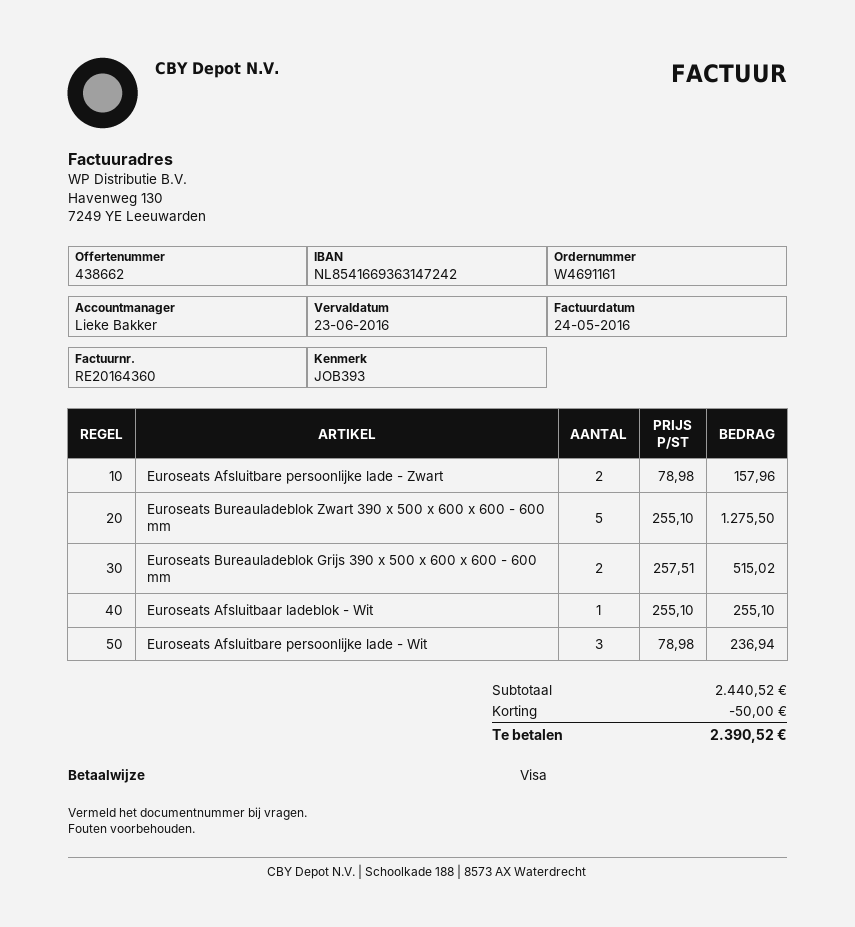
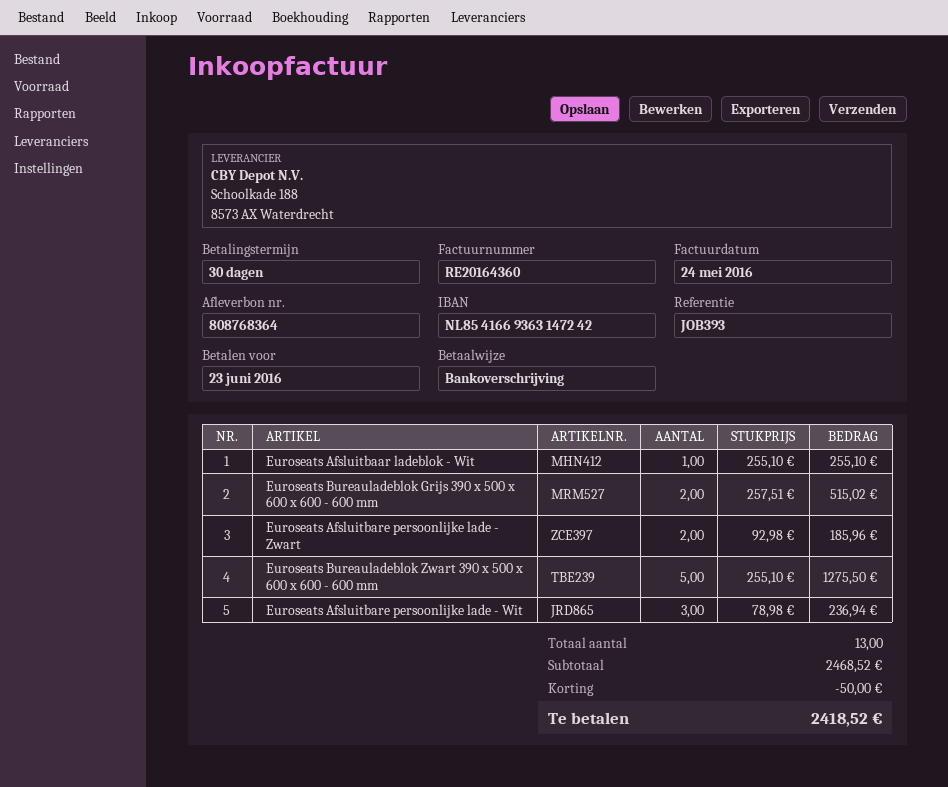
payment method: Visa -> bank transfer
Euroseats Afsluitbare persoonlijke lade - Zwart: 2 x 78.98 = 157.96 -> 2 x 92.98 = 185.96
subtotal: 2440.52 -> 2468.52
total: 2390.52 -> 2418.52

